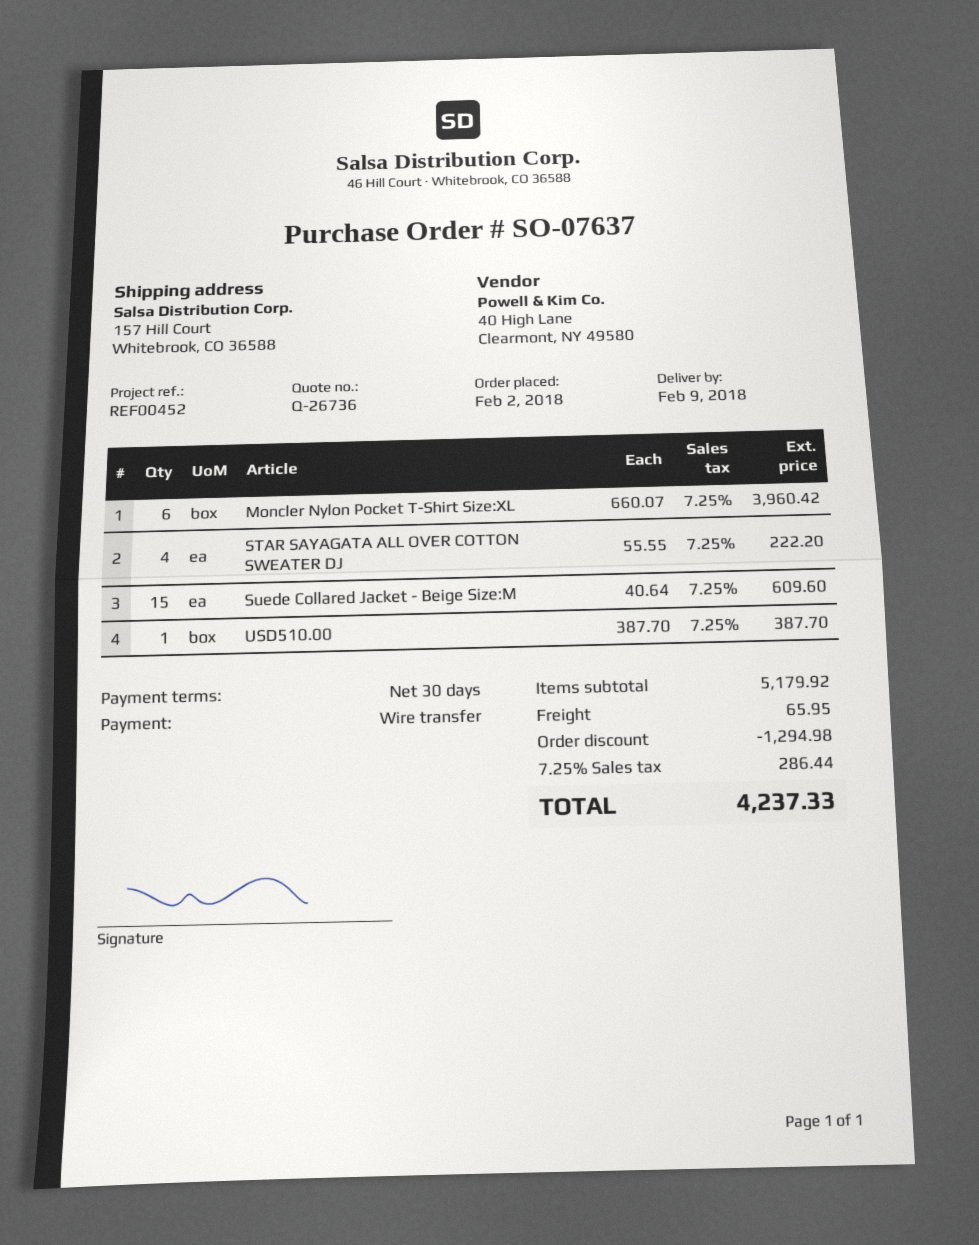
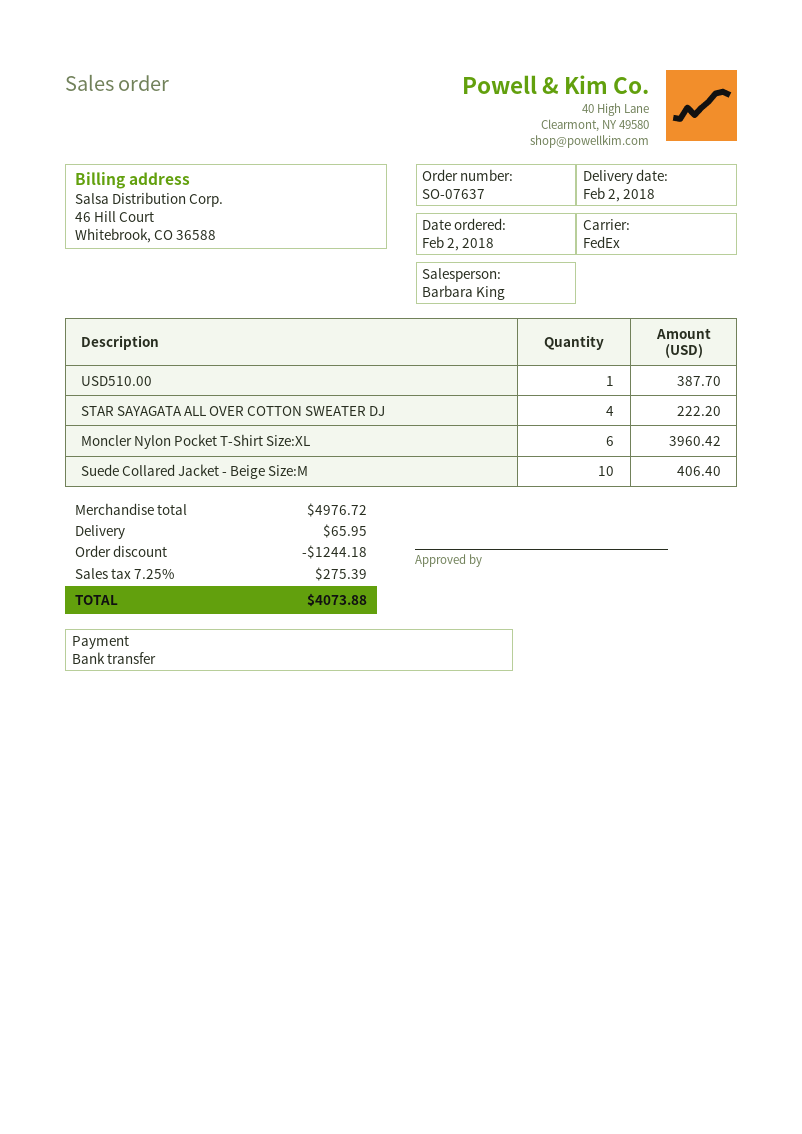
delivery date: 2018-02-09 -> 2018-02-02
Suede Collared Jacket - Beige Size:M: 15 for 609.60 -> 10 for 406.40
subtotal: 5179.92 -> 4976.72
discount: 1294.98 -> 1244.18
tax: 7.25% = 286.44 -> 7.25% = 275.39
total: 4237.33 -> 4073.88

